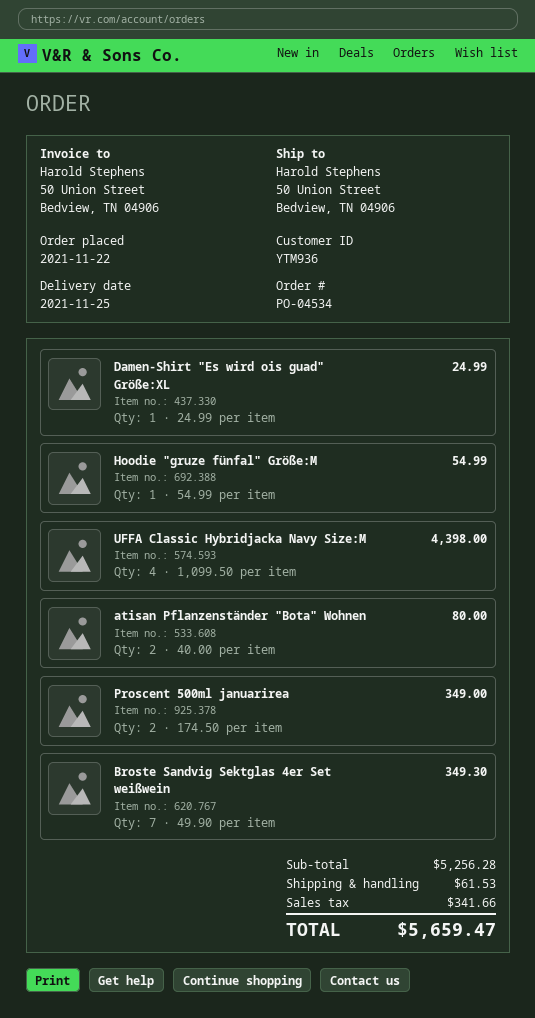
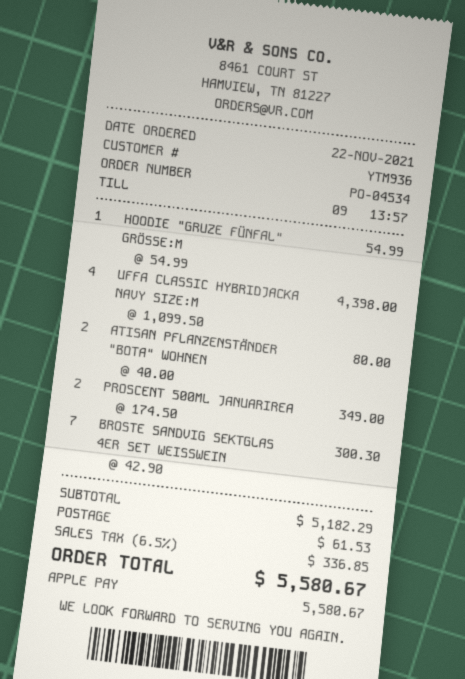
Damen-Shirt "Es wird ois guad" Größe:XL: 1 x 24.99 = 24.99 -> none
Broste Sandvig Sektglas 4er Set weißwein: 7 x 49.90 = 349.30 -> 7 x 42.90 = 300.30
subtotal: 5256.28 -> 5182.29
tax: 341.66 -> 336.85
total: 5659.47 -> 5580.67

